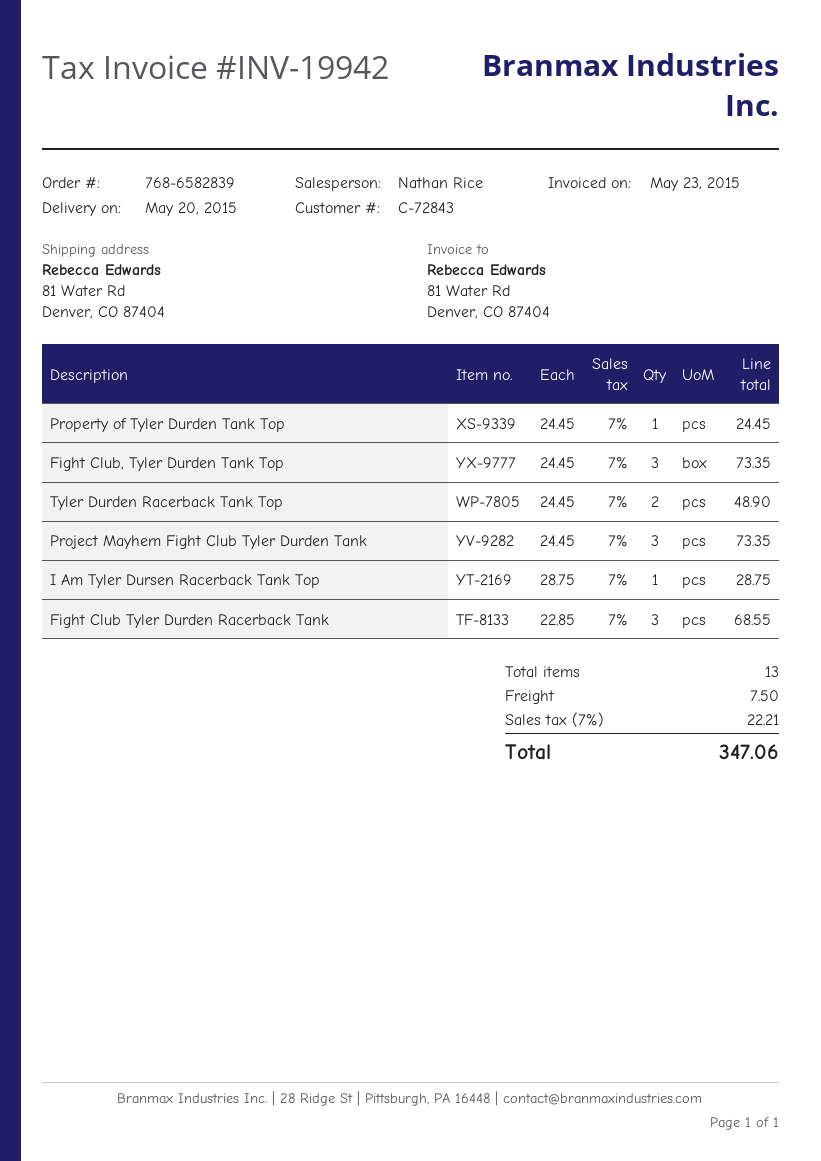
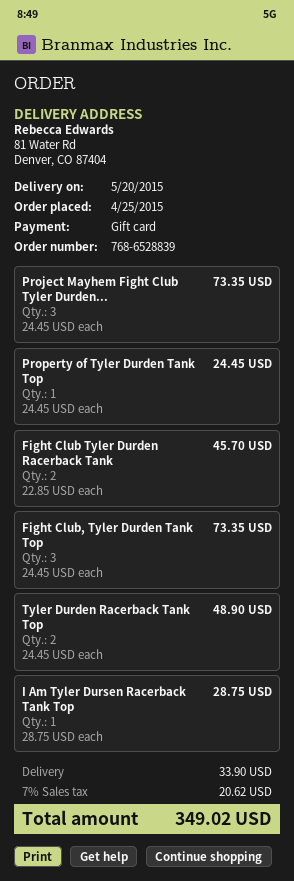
order number: 768-6582839 -> 768-6528839
Fight Club Tyler Durden Racerback Tank: 3 x 22.85 = 68.55 -> 2 x 22.85 = 45.70
shipping: 7.50 -> 33.90
tax: 7% = 22.21 -> 7% = 20.62
total: 347.06 -> 349.02

